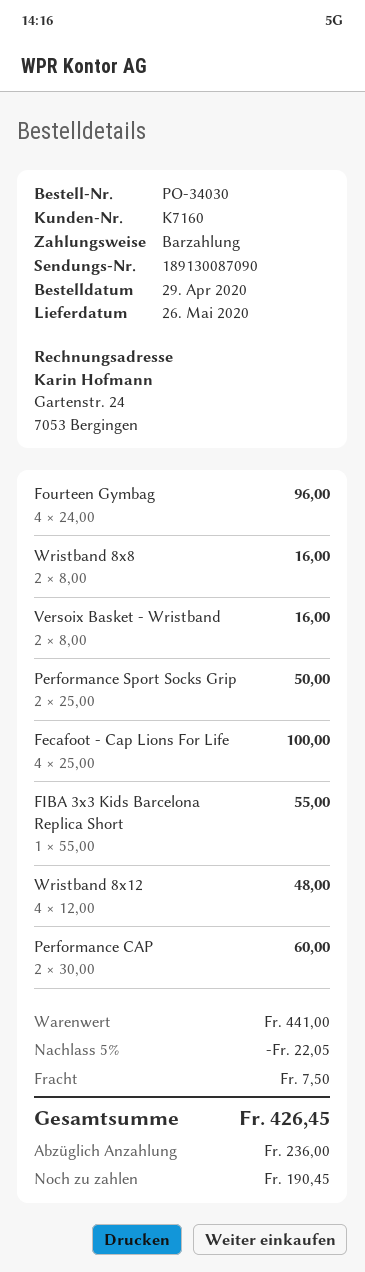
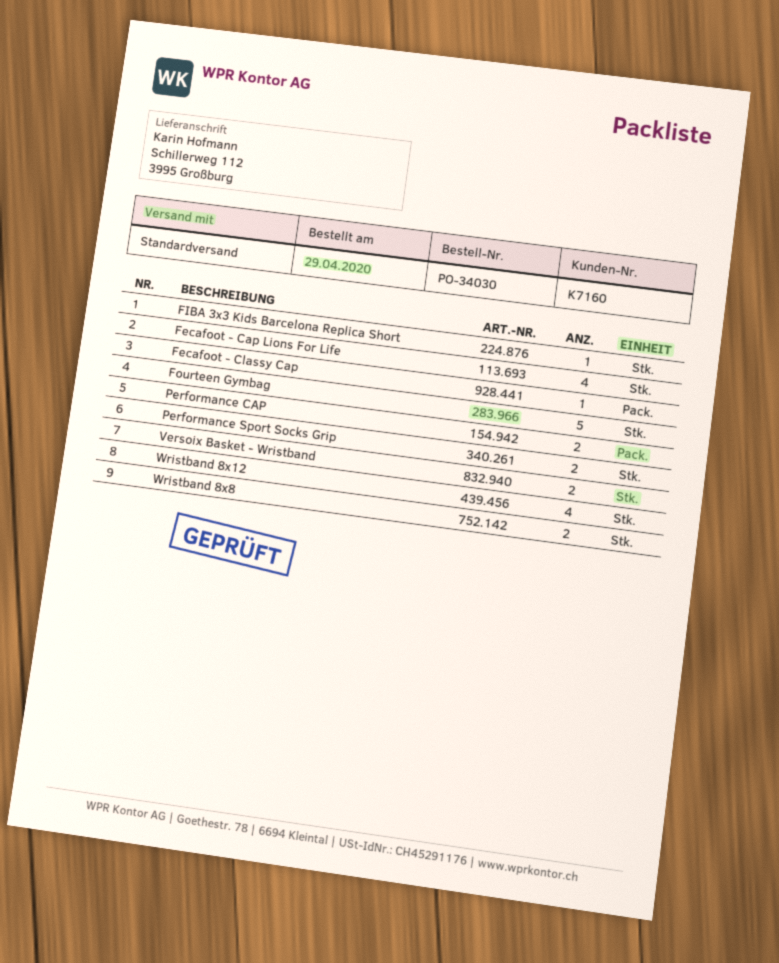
Fourteen Gymbag: 4 -> 5
Fecafoot - Classy Cap: none -> 1

